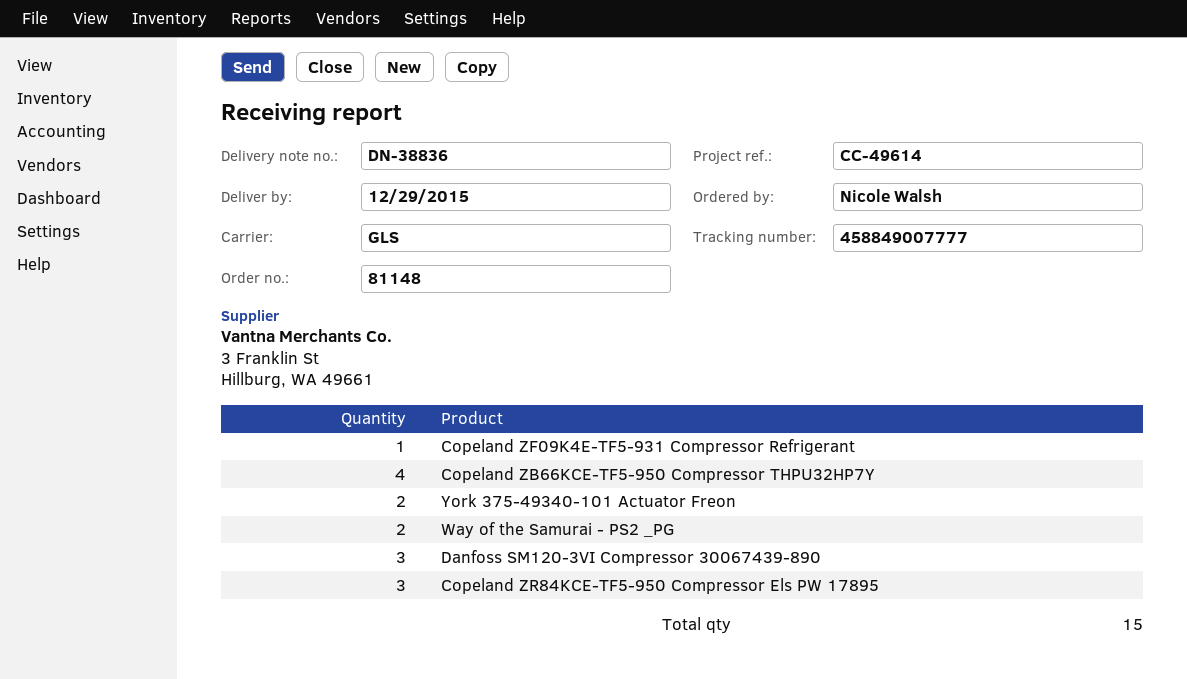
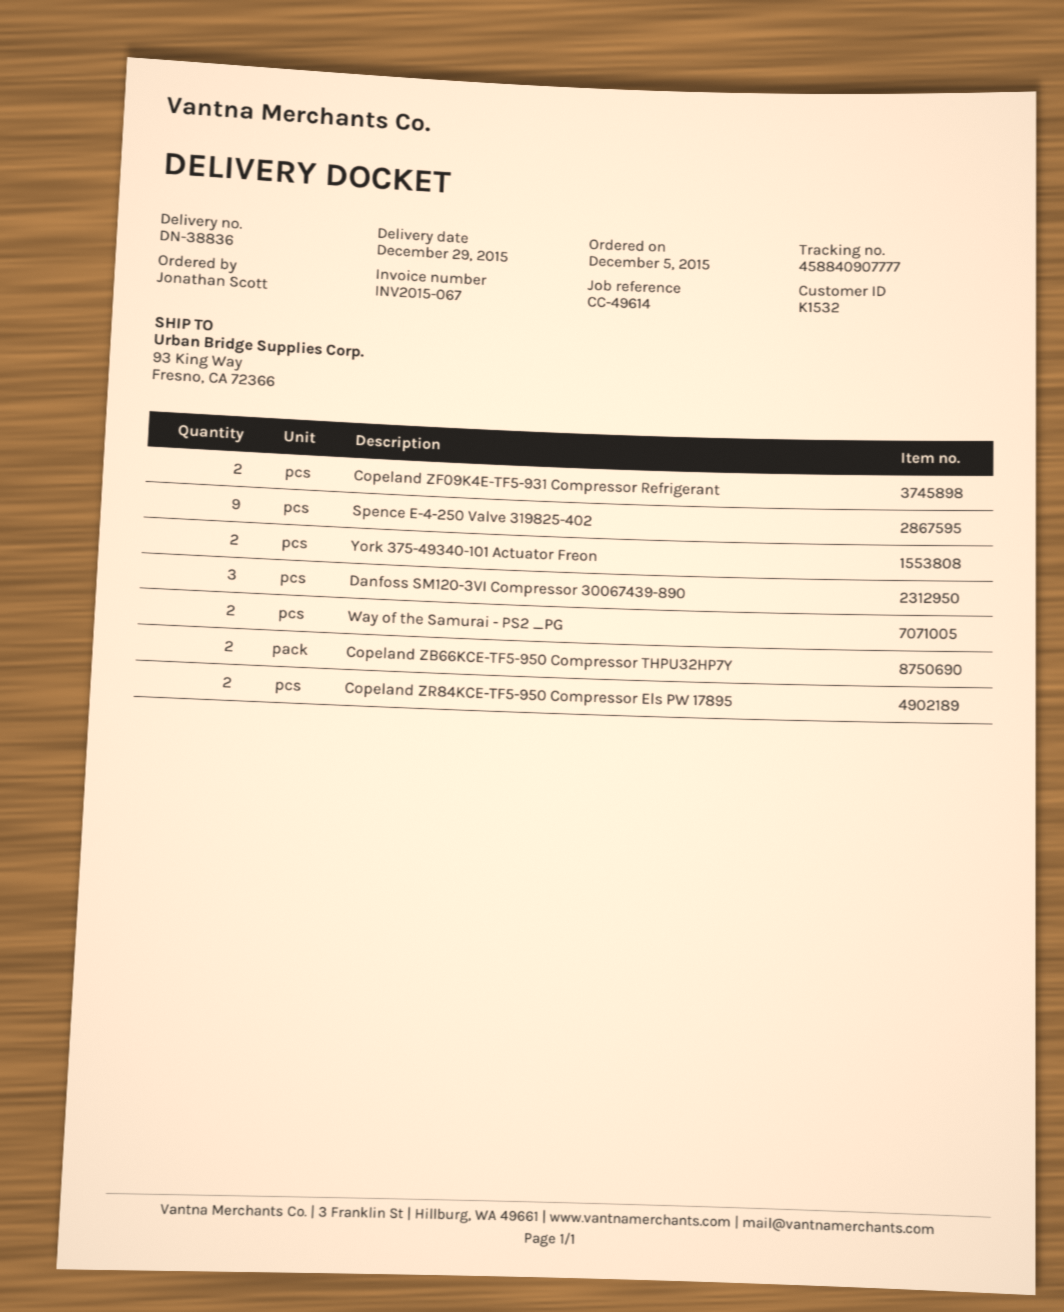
ordered by: Nicole Walsh -> Jonathan Scott
tracking number: 458849007777 -> 458840907777
Copeland ZF09K4E-TF5-931 Compressor Refrigerant: 1 -> 2
Copeland ZB66KCE-TF5-950 Compressor THPU32HP7Y: 4 -> 2
Copeland ZR84KCE-TF5-950 Compressor Els PW 17895: 3 -> 2
Spence E-4-250 Valve 319825-402: none -> 9

